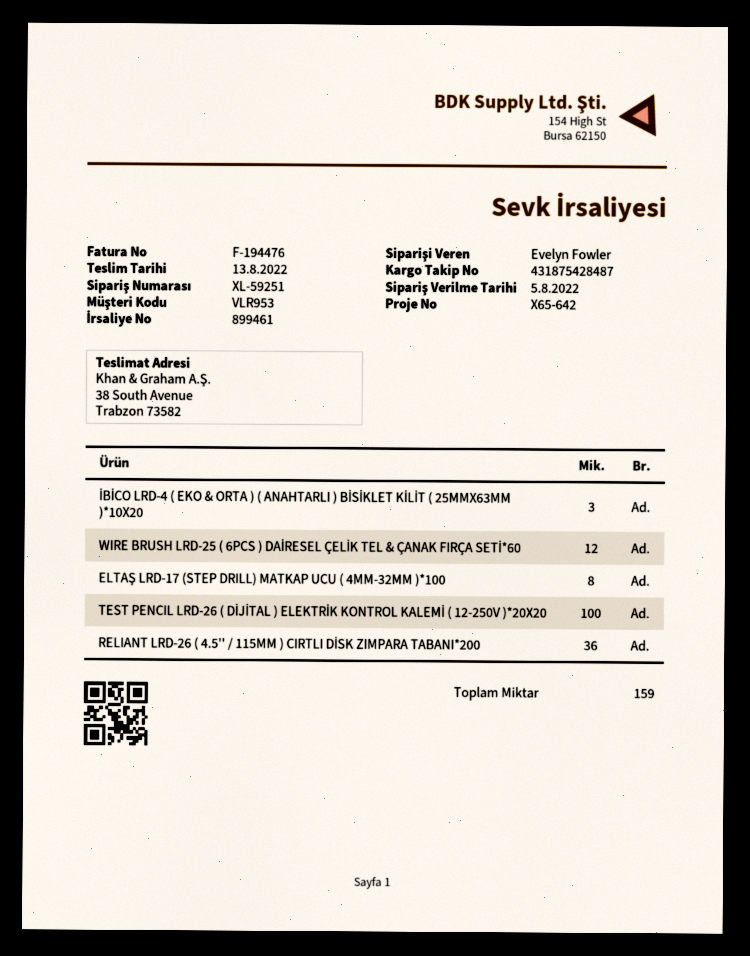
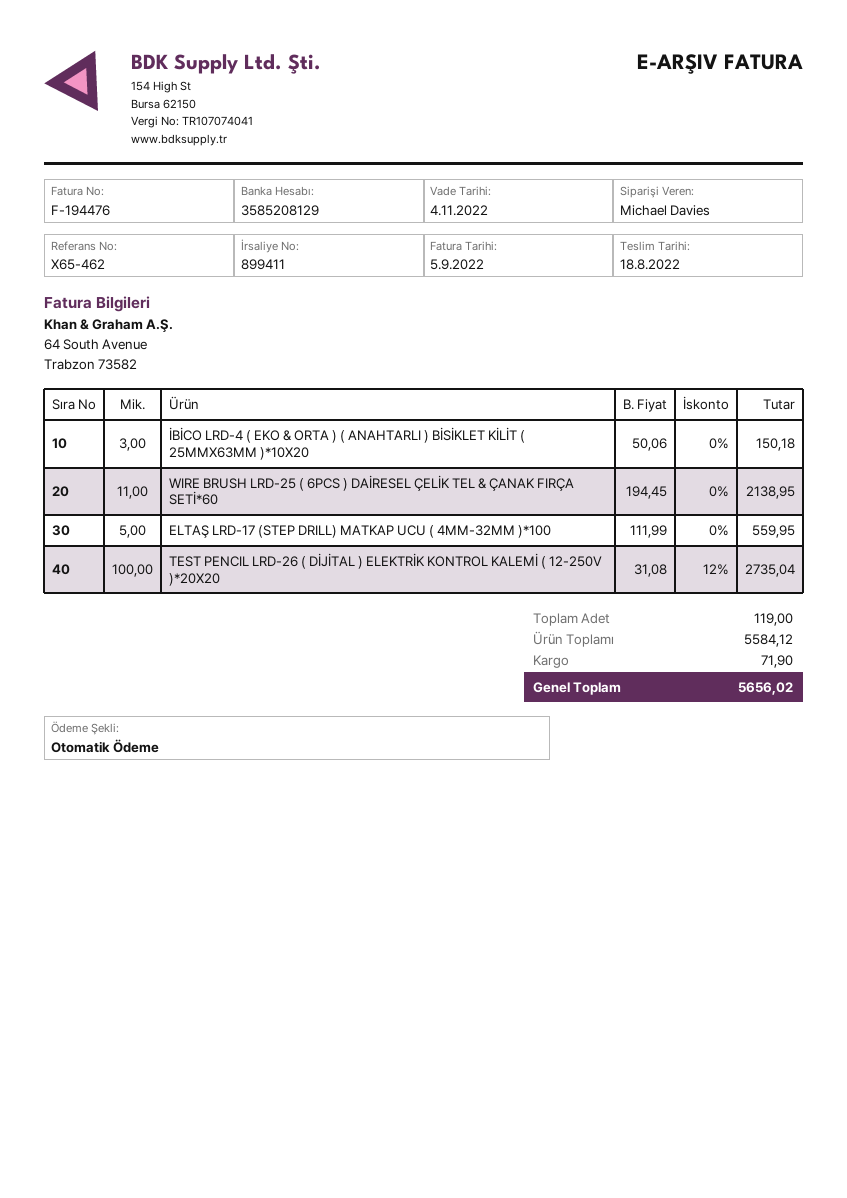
delivery note number: 899461 -> 899411
delivery date: 2022-08-13 -> 2022-08-18
reference: X65-642 -> X65-462
ordered by: Evelyn Fowler -> Michael Davies
WIRE BRUSH LRD-25 ( 6PCS ) DAİRESEL ÇELİK TEL & ÇANAK FIRÇA SETİ*60: 12 -> 11
ELTAŞ LRD-17 (STEP DRILL) MATKAP UCU ( 4MM-32MM )*100: 8 -> 5
RELIANT LRD-26 ( 4.5'' / 115MM ) CIRTLI DİSK ZIMPARA TABANI*200: 36 -> none
total quantity: 159 -> 119

